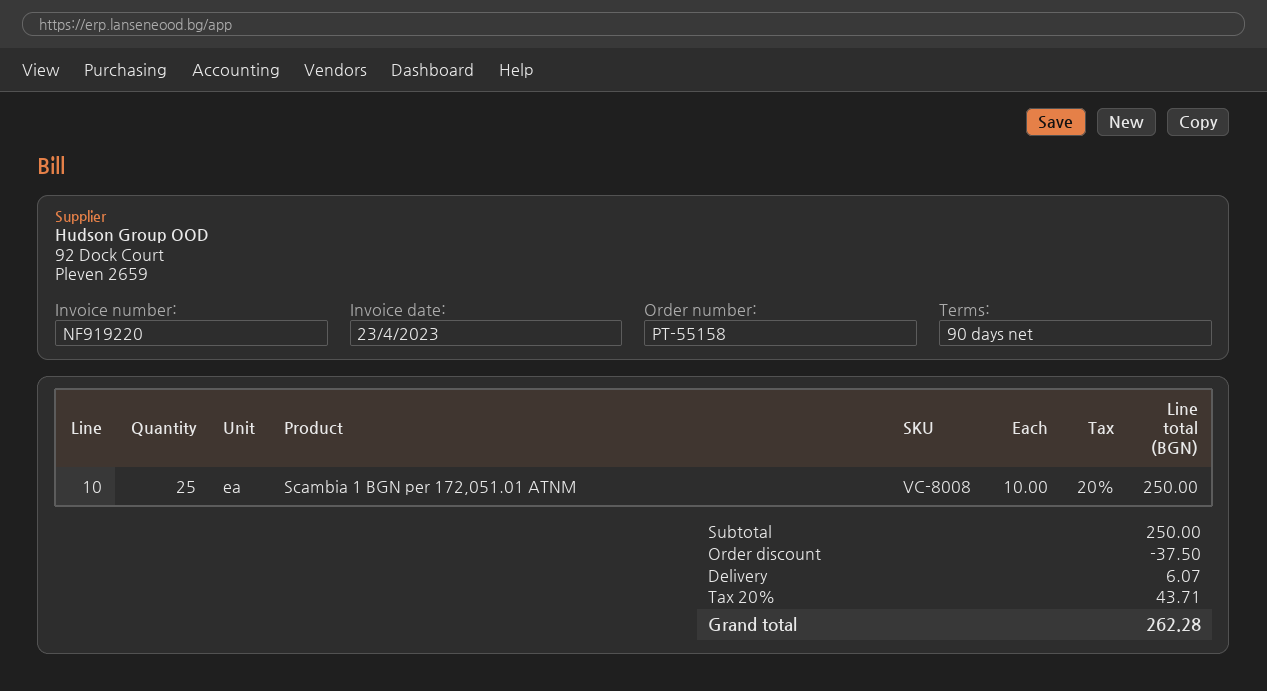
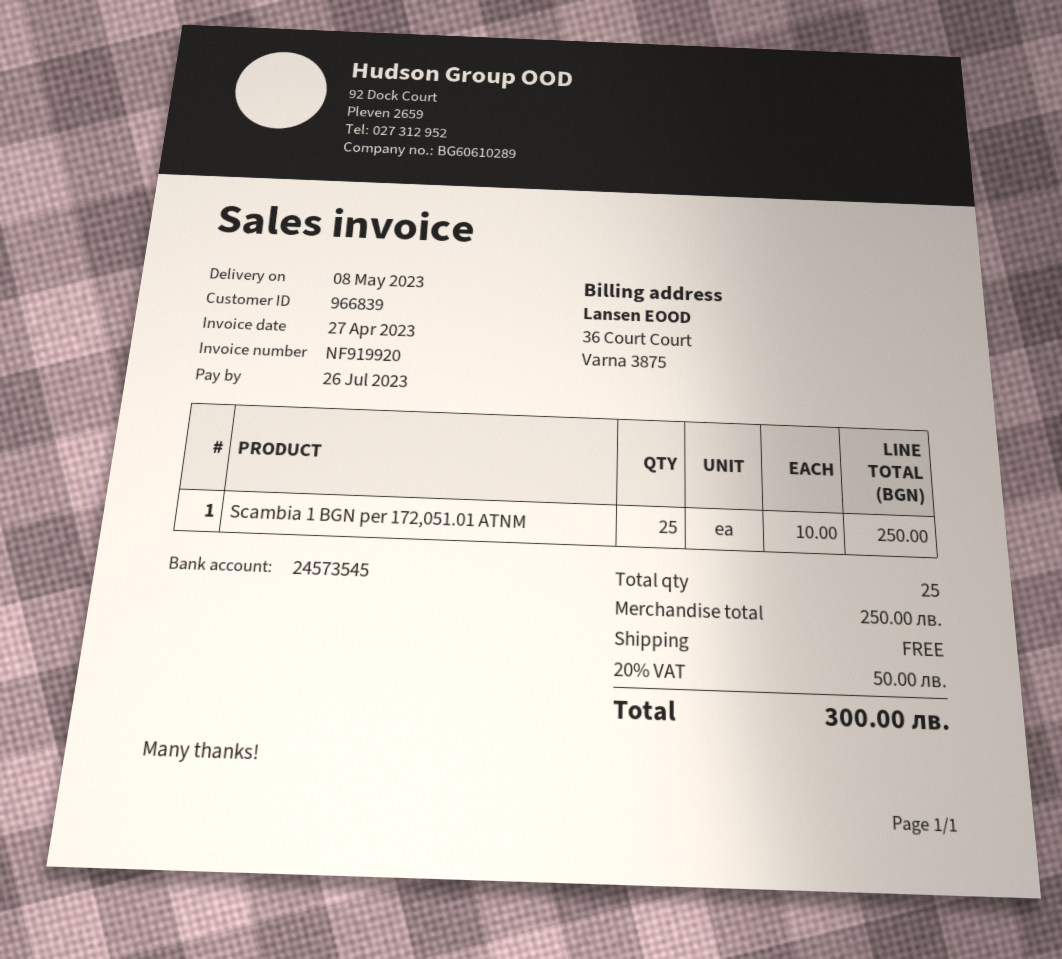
invoice number: NF919220 -> NF919920
invoice date: 2023-04-23 -> 2023-04-27
discount: 37.50 -> none
shipping: 6.07 -> 0.00
tax: 20% = 43.71 -> 20% = 50.00
total: 262.28 -> 300.00

